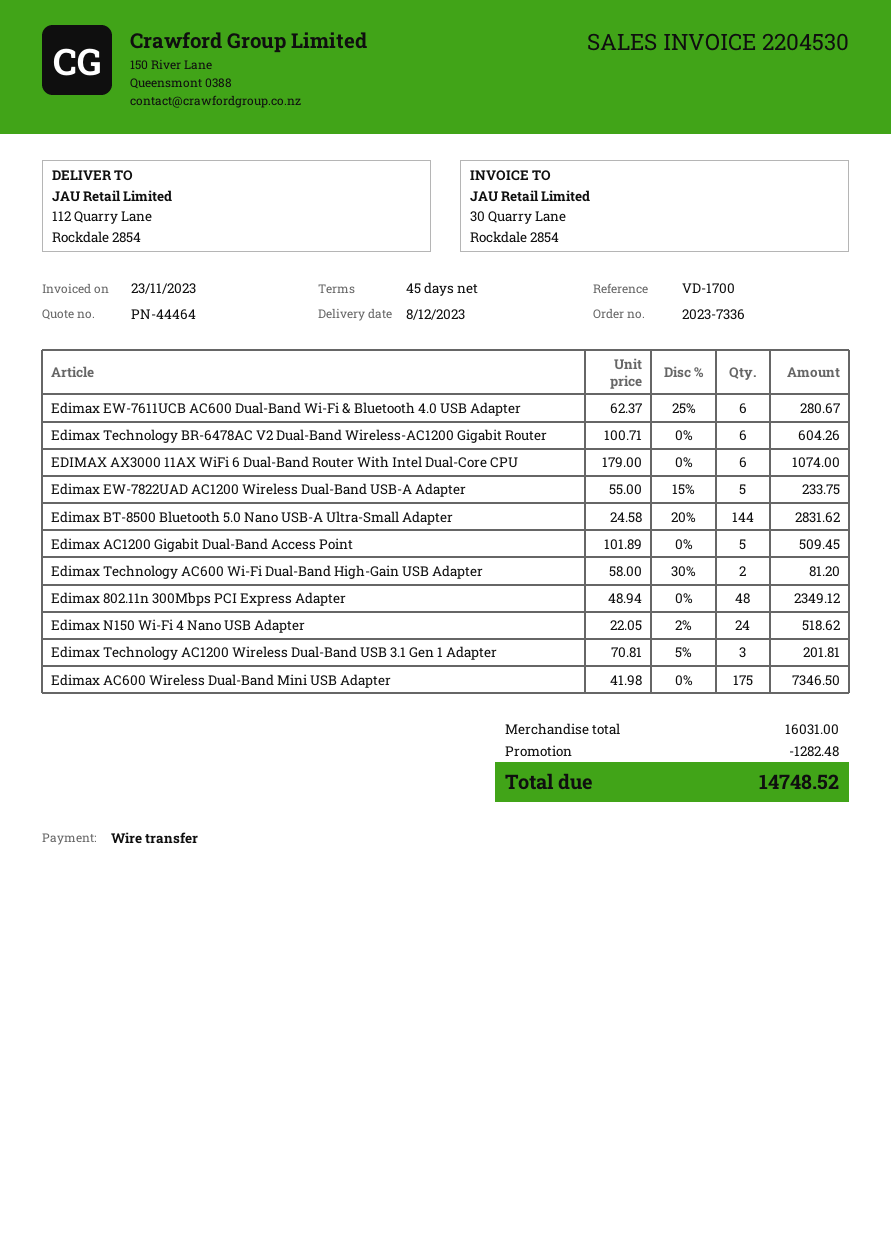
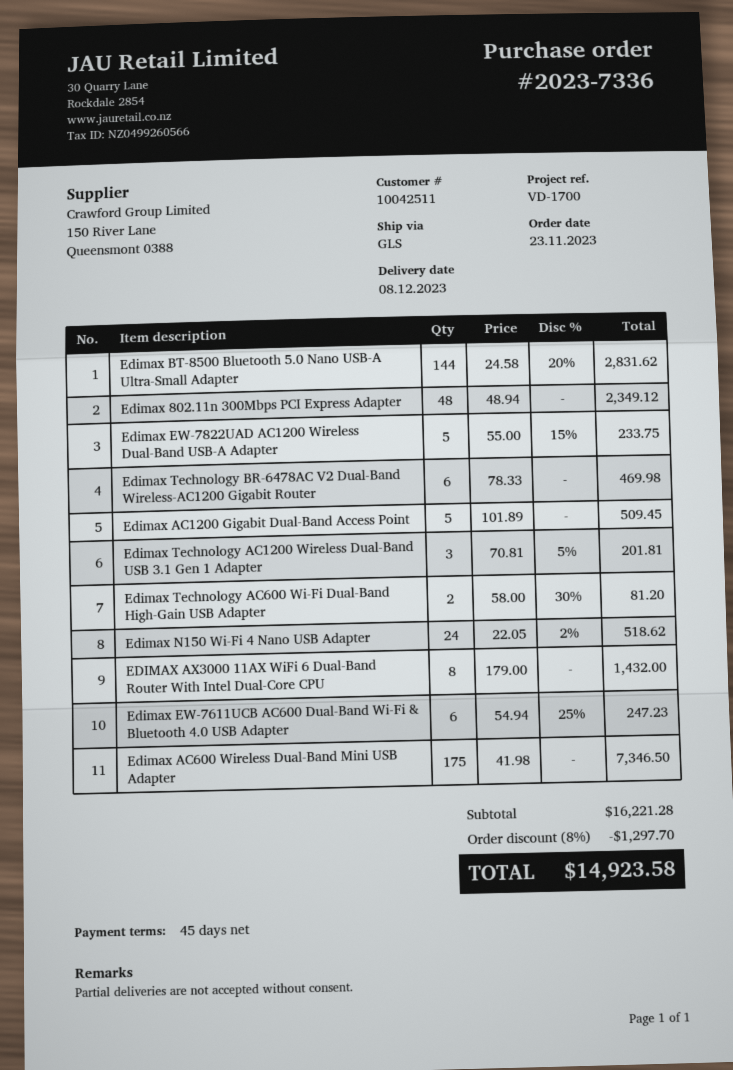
Edimax EW-7611UCB AC600 Dual-Band Wi-Fi & Bluetooth 4.0 USB Adapter: 6 x 62.37 - 25% = 280.67 -> 6 x 54.94 - 25% = 247.23
Edimax Technology BR-6478AC V2 Dual-Band Wireless-AC1200 Gigabit Router: 6 x 100.71 = 604.26 -> 6 x 78.33 = 469.98
EDIMAX AX3000 11AX WiFi 6 Dual-Band Router With Intel Dual-Core CPU: 6 x 179.00 = 1074.00 -> 8 x 179.00 = 1432.00
subtotal: 16031.00 -> 16221.28
discount: 1282.48 -> 1297.70
total: 14748.52 -> 14923.58

